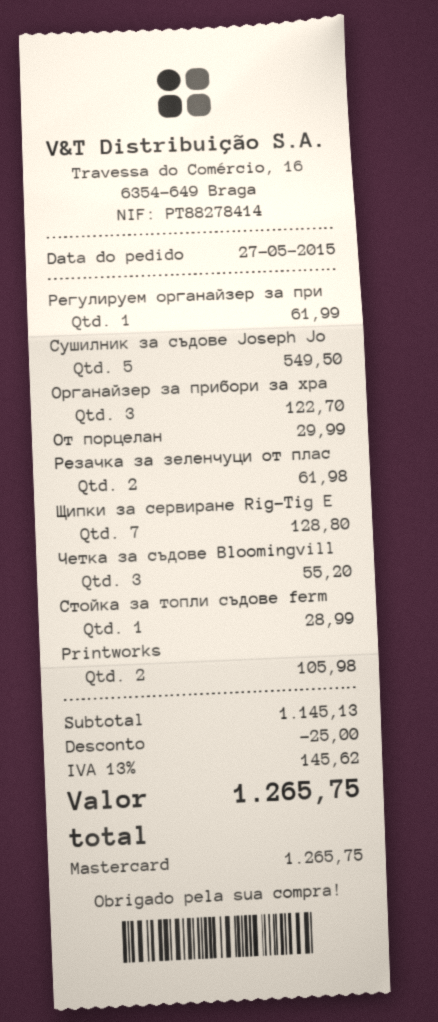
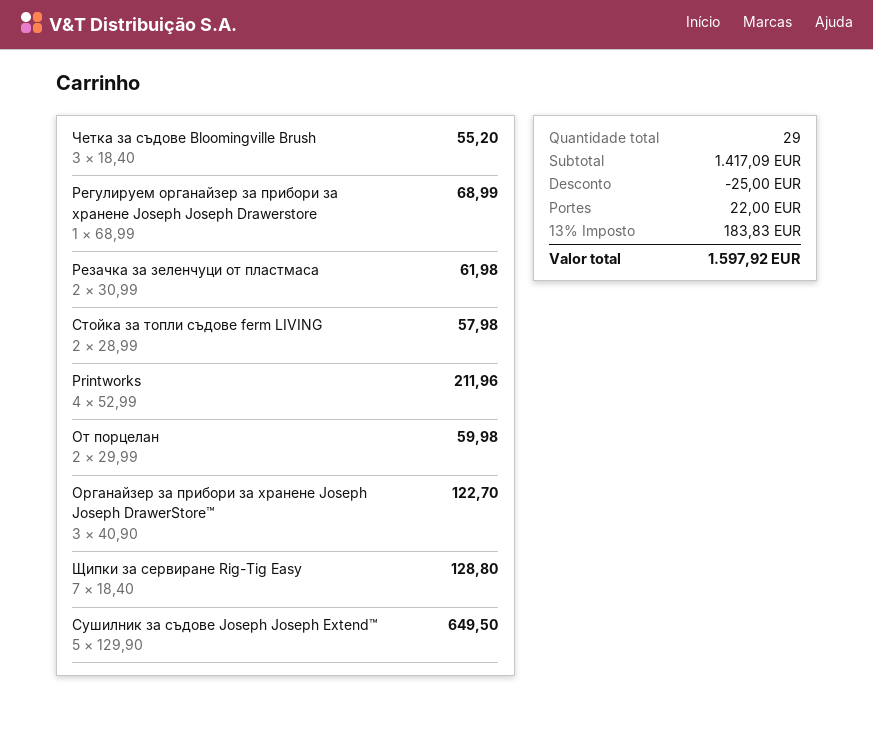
Регулируем органайзер за при: 1 for 61.99 -> 1 for 68.99
Сушилник за съдове Joseph Jo: 5 for 549.50 -> 5 for 649.50
От порцелан: 1 for 29.99 -> 2 for 59.98
Стойка за топли съдове ferm: 1 for 28.99 -> 2 for 57.98
Printworks: 2 for 105.98 -> 4 for 211.96
subtotal: 1145.13 -> 1417.09
shipping: none -> 22.00
tax: 13% = 145.62 -> 13% = 183.83
total: 1265.75 -> 1597.92

